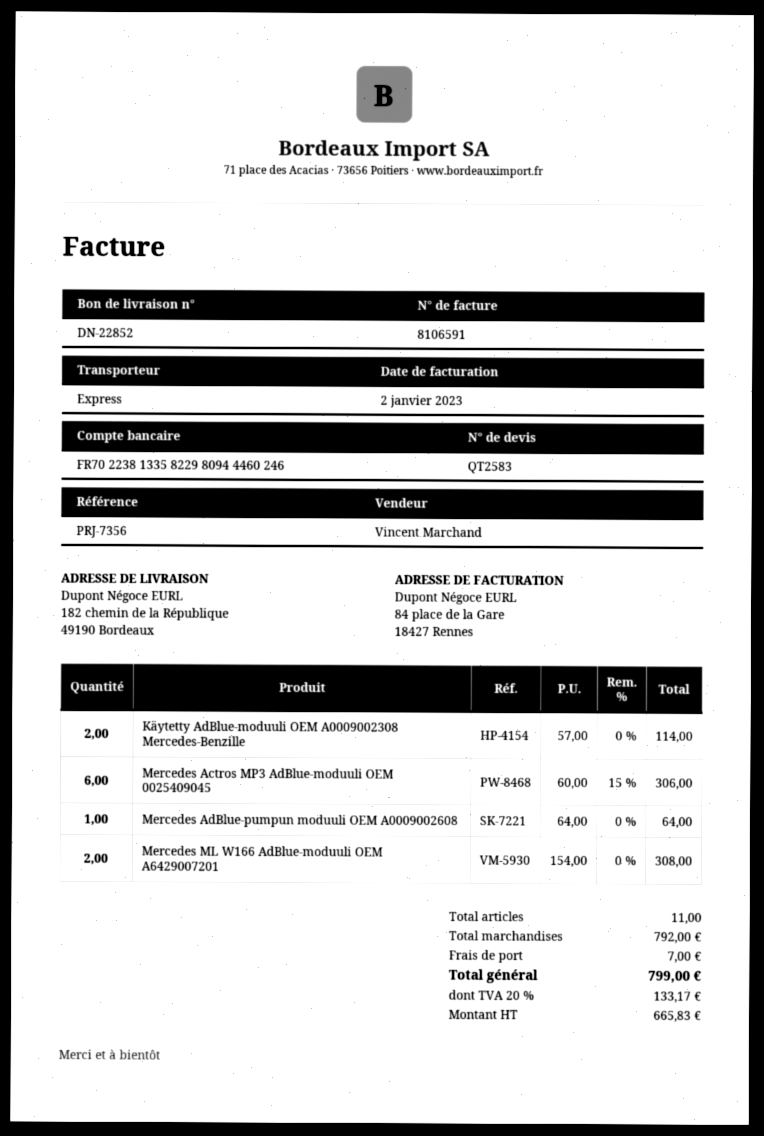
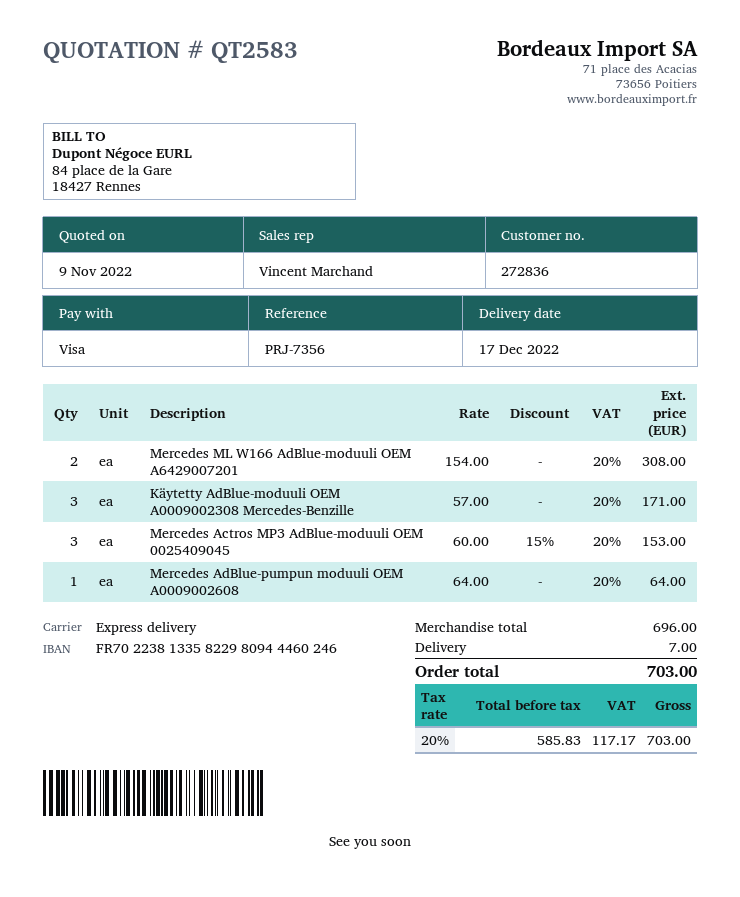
Käytetty AdBlue-moduuli OEM A0009002308 Mercedes-Benzille: 2 x 57.00 = 114.00 -> 3 x 57.00 = 171.00
Mercedes Actros MP3 AdBlue-moduuli OEM 0025409045: 6 x 60.00 - 15% = 306.00 -> 3 x 60.00 - 15% = 153.00
subtotal: 792.00 -> 696.00
net: 665.83 -> 585.83
tax: 20% = 133.17 -> 20% = 117.17
total: 799.00 -> 703.00

